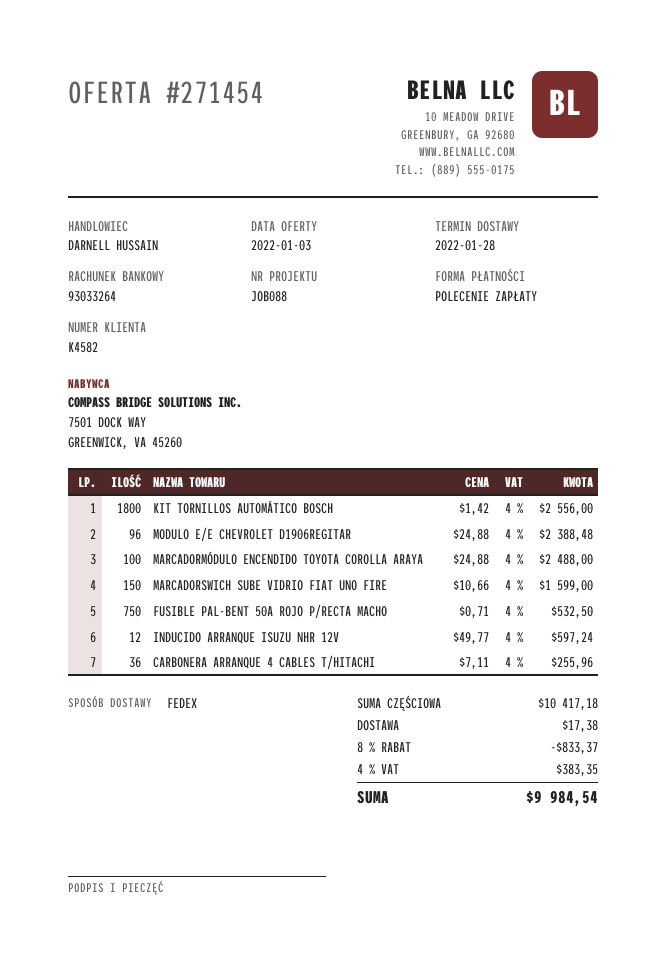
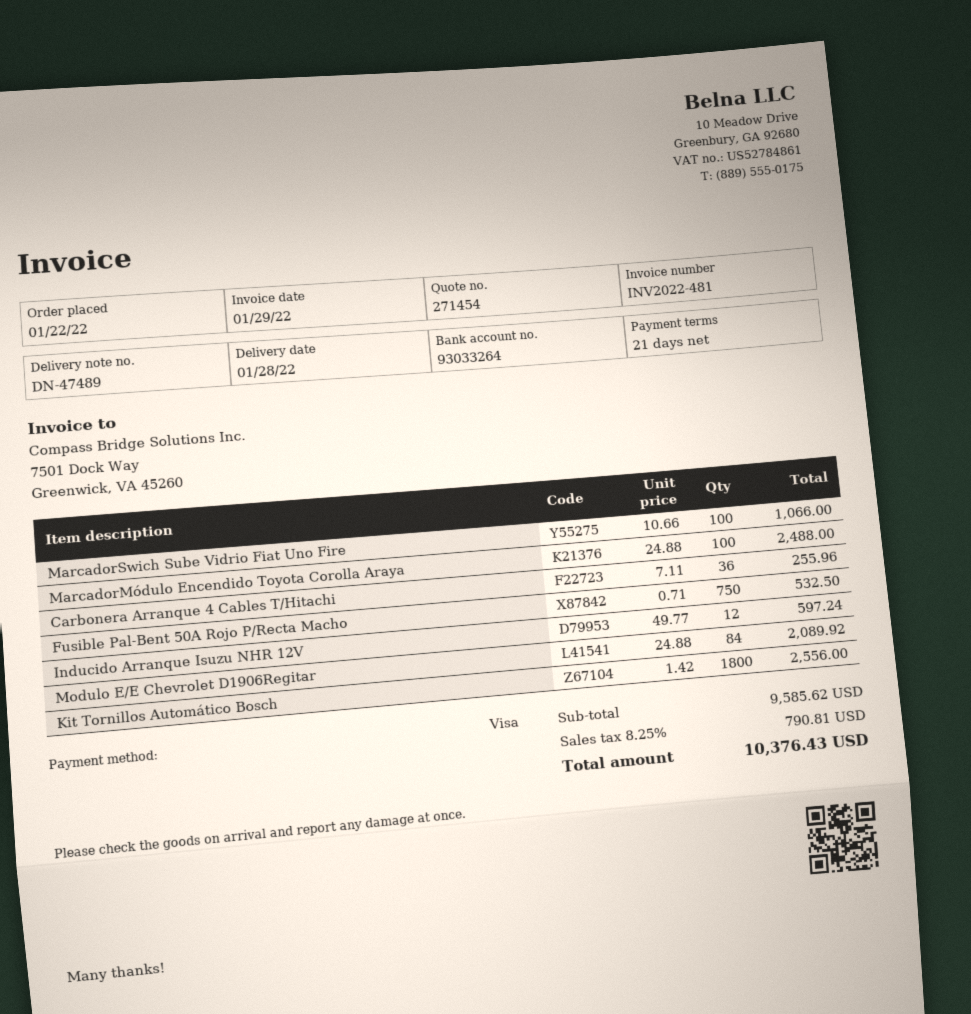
payment method: direct debit -> Visa
MODULO E/E CHEVROLET D1906REGITAR: 96 x 24.88 = 2388.48 -> 84 x 24.88 = 2089.92
MARCADORSWICH SUBE VIDRIO FIAT UNO FIRE: 150 x 10.66 = 1599.00 -> 100 x 10.66 = 1066.00
subtotal: 10417.18 -> 9585.62
discount: 8% = 833.37 -> none
shipping: 17.38 -> none
tax: 4% = 383.35 -> 8.25% = 790.81
total: 9984.54 -> 10376.43

